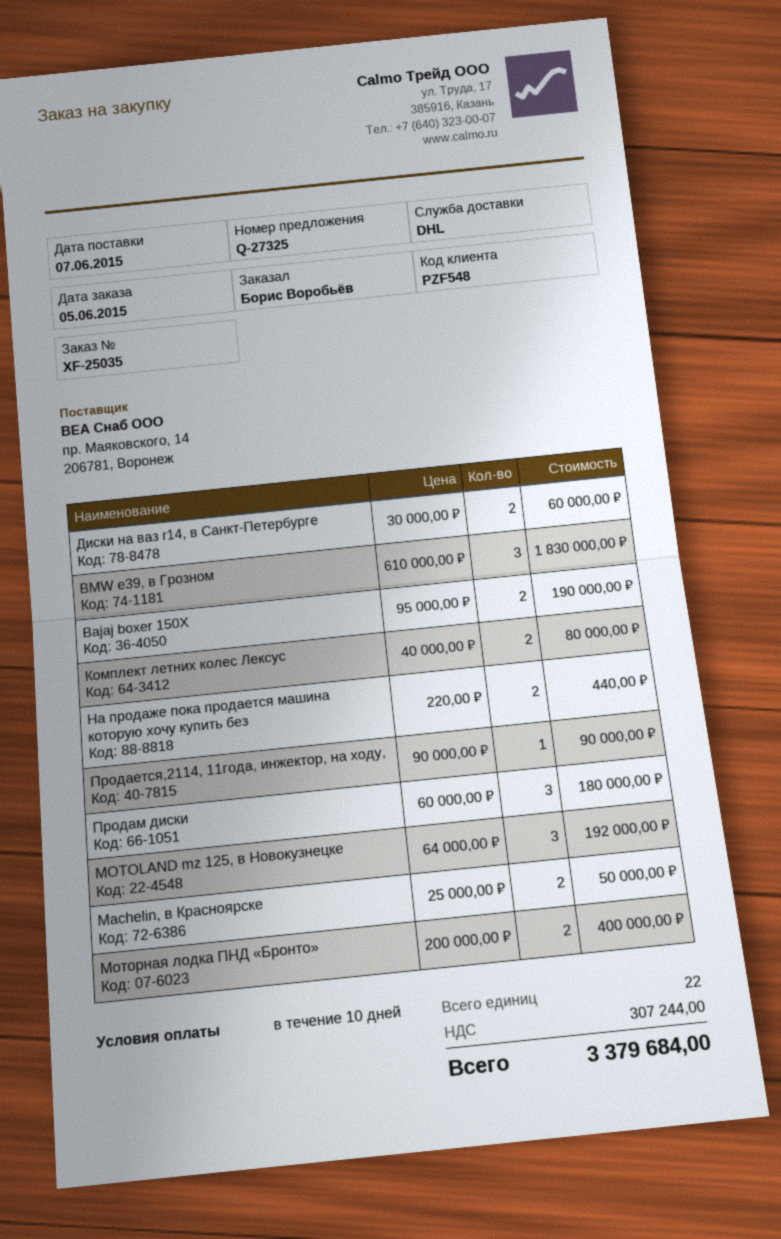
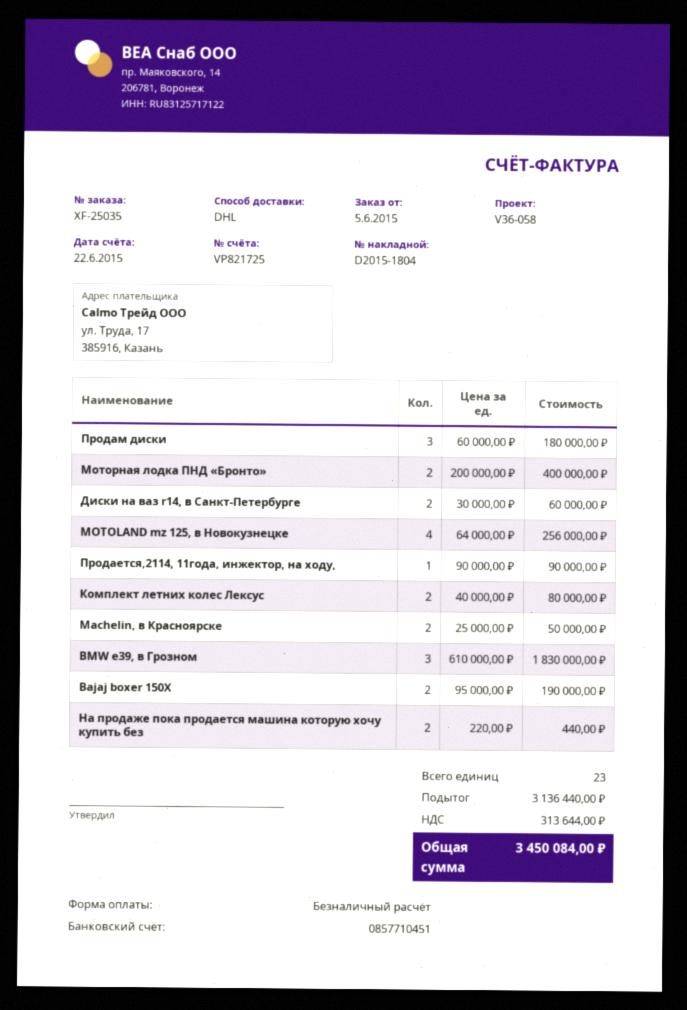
MOTOLAND mz 125, в Новокузнецке: 3 x 64000.00 = 192000.00 -> 4 x 64000.00 = 256000.00
total quantity: 22 -> 23
tax: 307244.00 -> 313644.00
total: 3379684.00 -> 3450084.00

